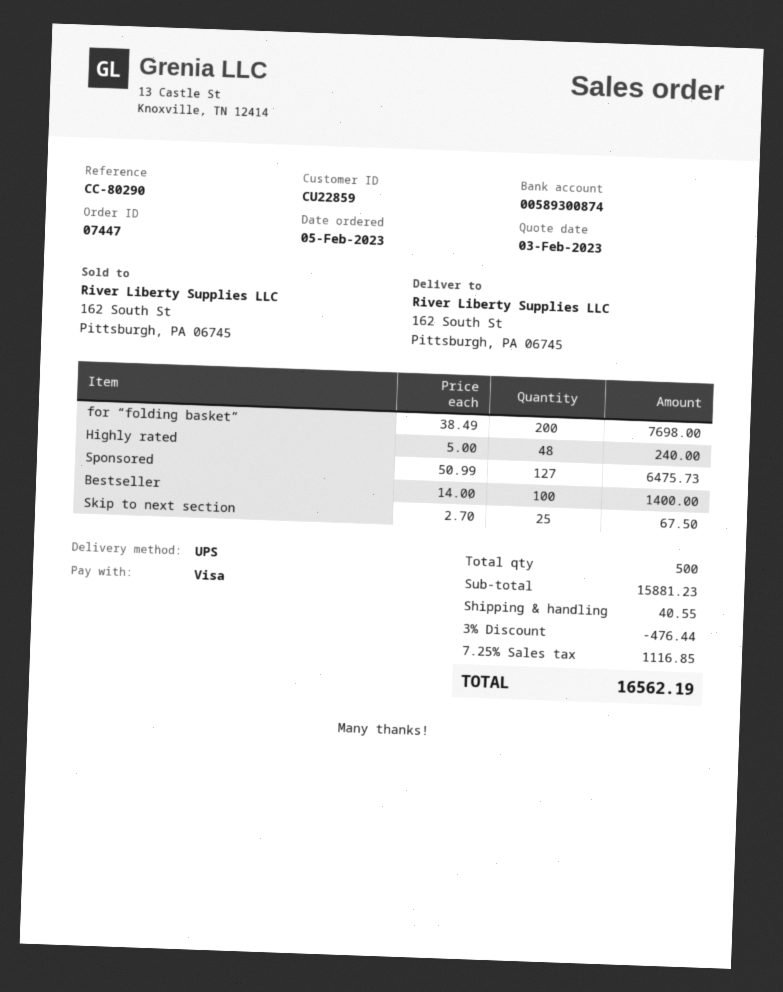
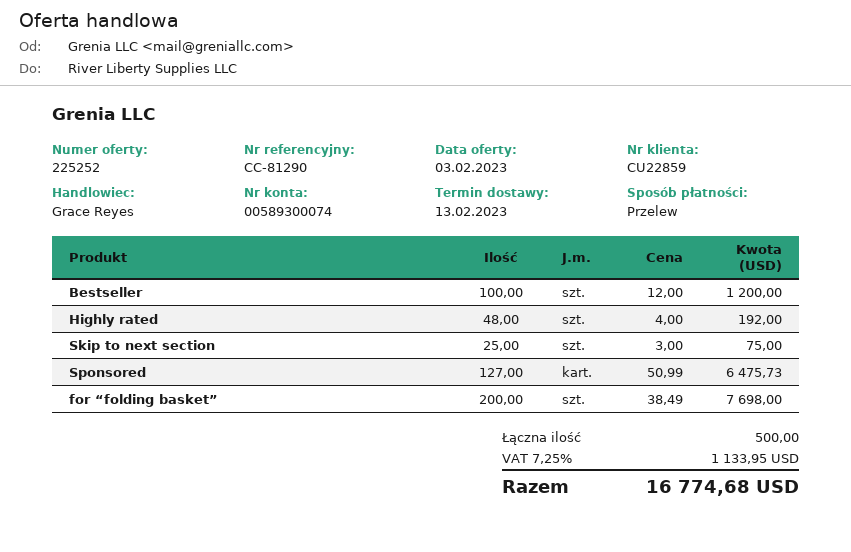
reference: CC-80290 -> CC-81290
payment method: Visa -> bank transfer
bank account: 00589300874 -> 00589300074
Highly rated: 48 x 5.00 = 240.00 -> 48 x 4.00 = 192.00
Bestseller: 100 x 14.00 = 1400.00 -> 100 x 12.00 = 1200.00
Skip to next section: 25 x 2.70 = 67.50 -> 25 x 3.00 = 75.00
discount: 3% = 476.44 -> none
shipping: 40.55 -> none
tax: 7.25% = 1116.85 -> 7.25% = 1133.95
total: 16562.19 -> 16774.68

